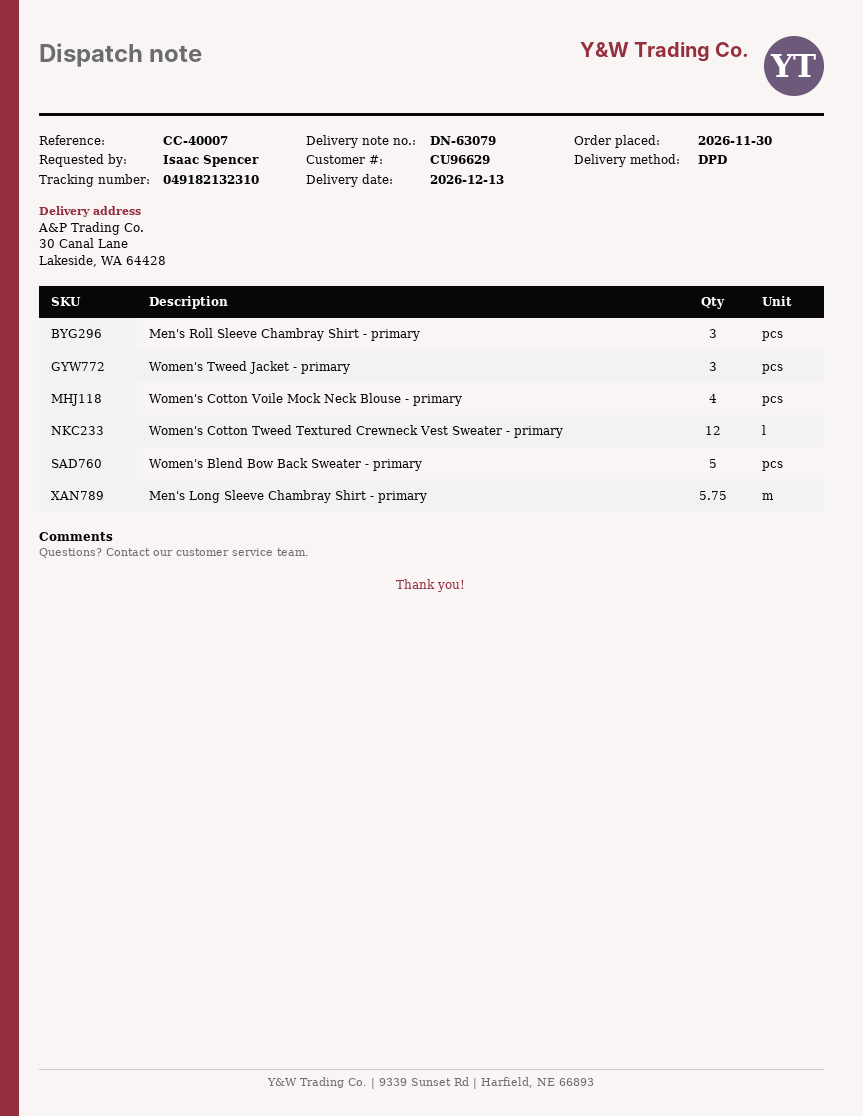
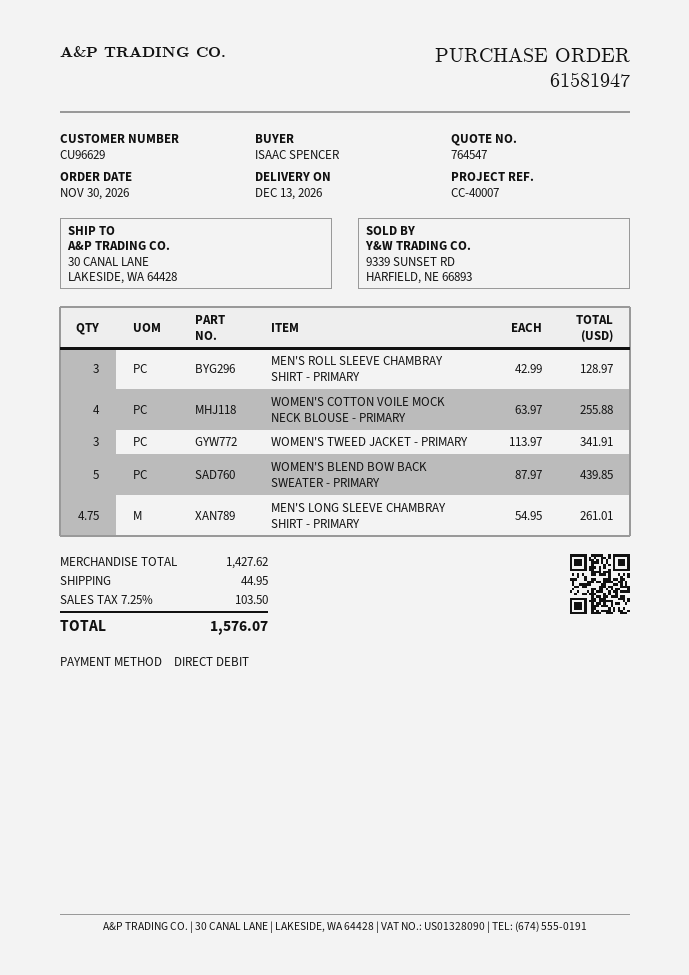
Women's Cotton Tweed Textured Crewneck Vest Sweater - primary: 12 -> none
Men's Long Sleeve Chambray Shirt - primary: 5.75 -> 4.75

